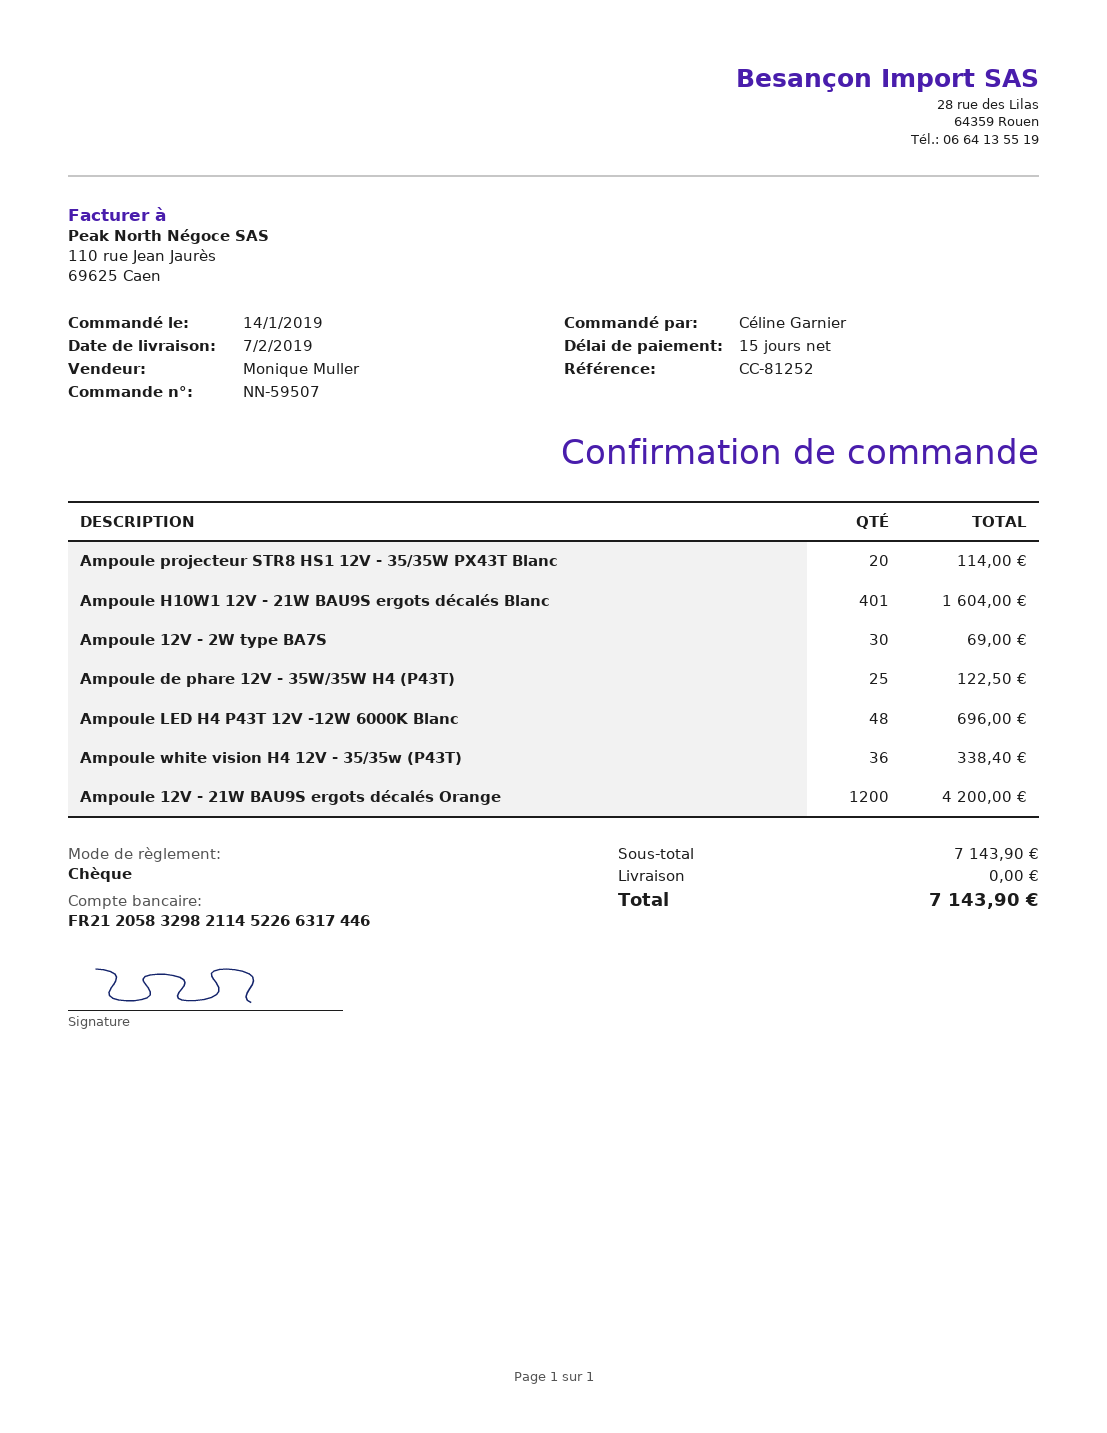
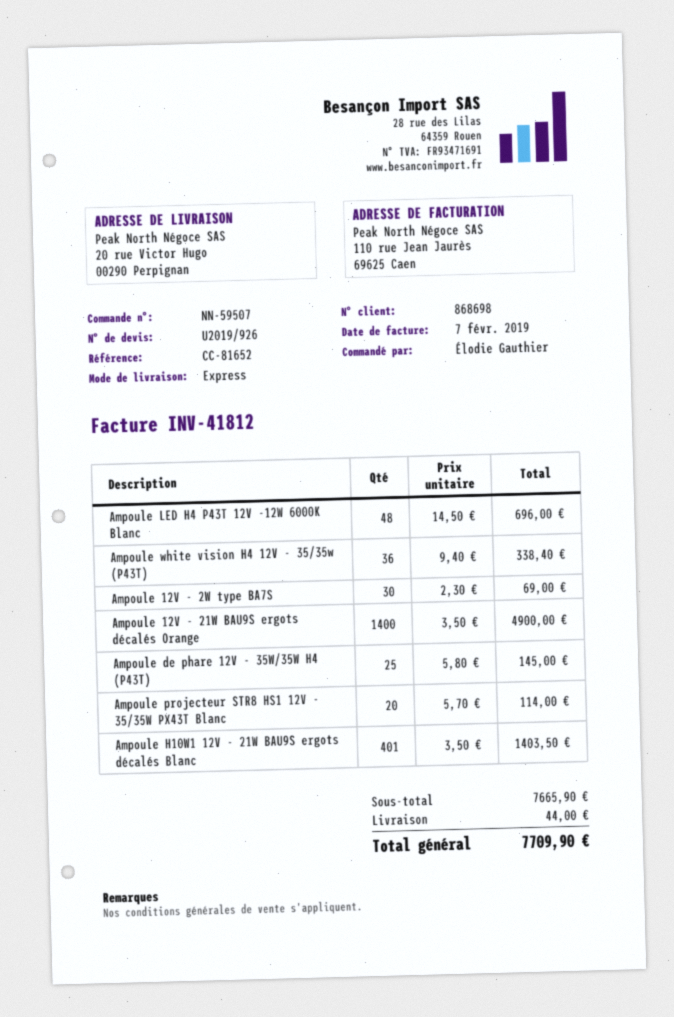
reference: CC-81252 -> CC-81652
ordered by: Céline Garnier -> Élodie Gauthier
Ampoule H10W1 12V - 21W BAU9S ergots décalés Blanc: 401 for 1604.00 -> 401 for 1403.50
Ampoule de phare 12V - 35W/35W H4 (P43T): 25 for 122.50 -> 25 for 145.00
Ampoule 12V - 21W BAU9S ergots décalés Orange: 1200 for 4200.00 -> 1400 for 4900.00
subtotal: 7143.90 -> 7665.90
shipping: 0.00 -> 44.00
total: 7143.90 -> 7709.90

